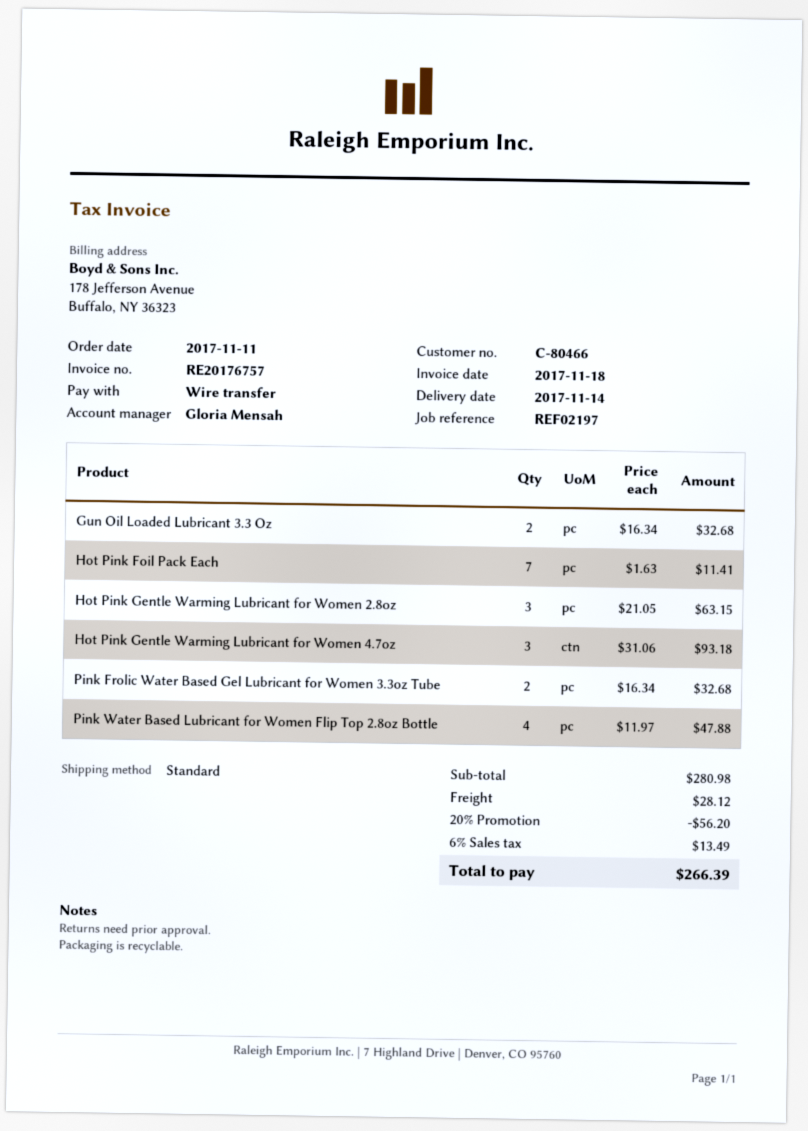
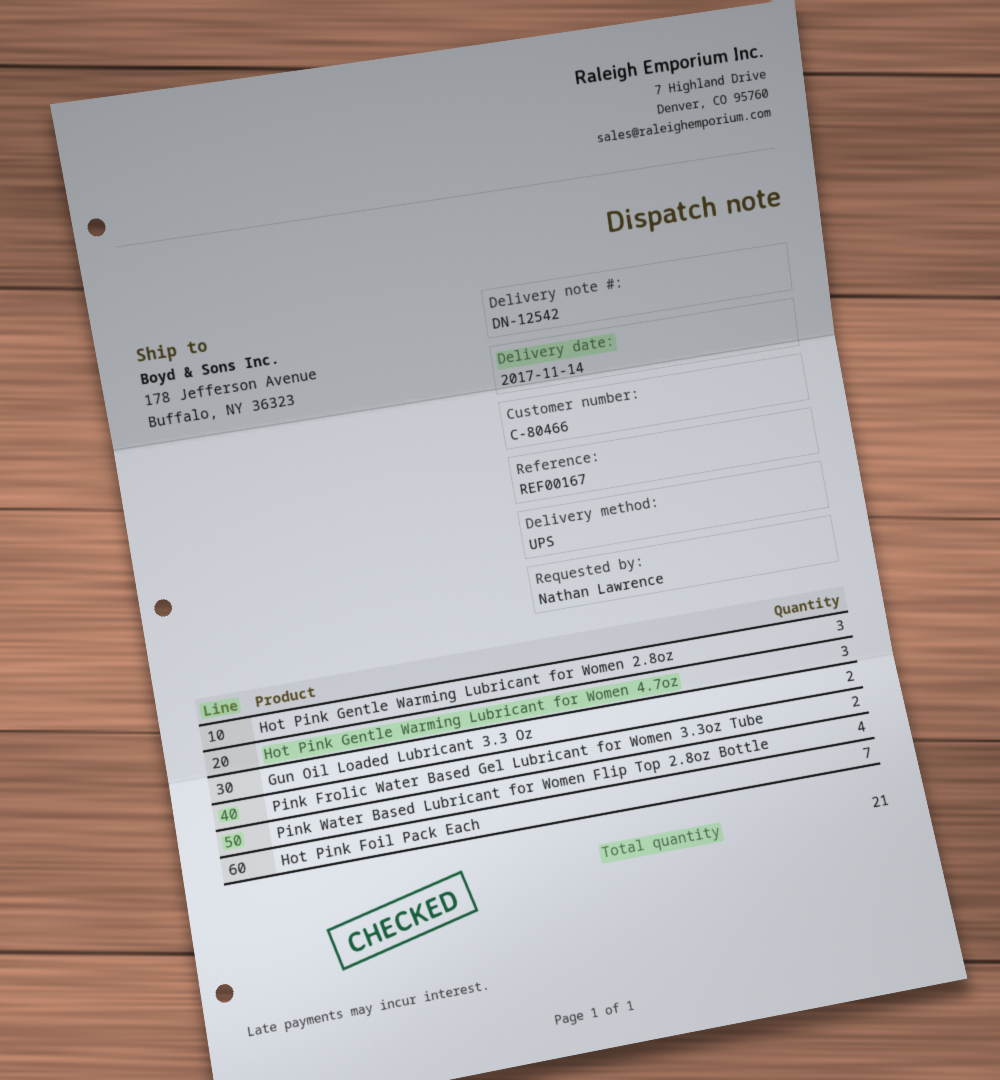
reference: REF02197 -> REF00167
shipping method: standard -> UPS

